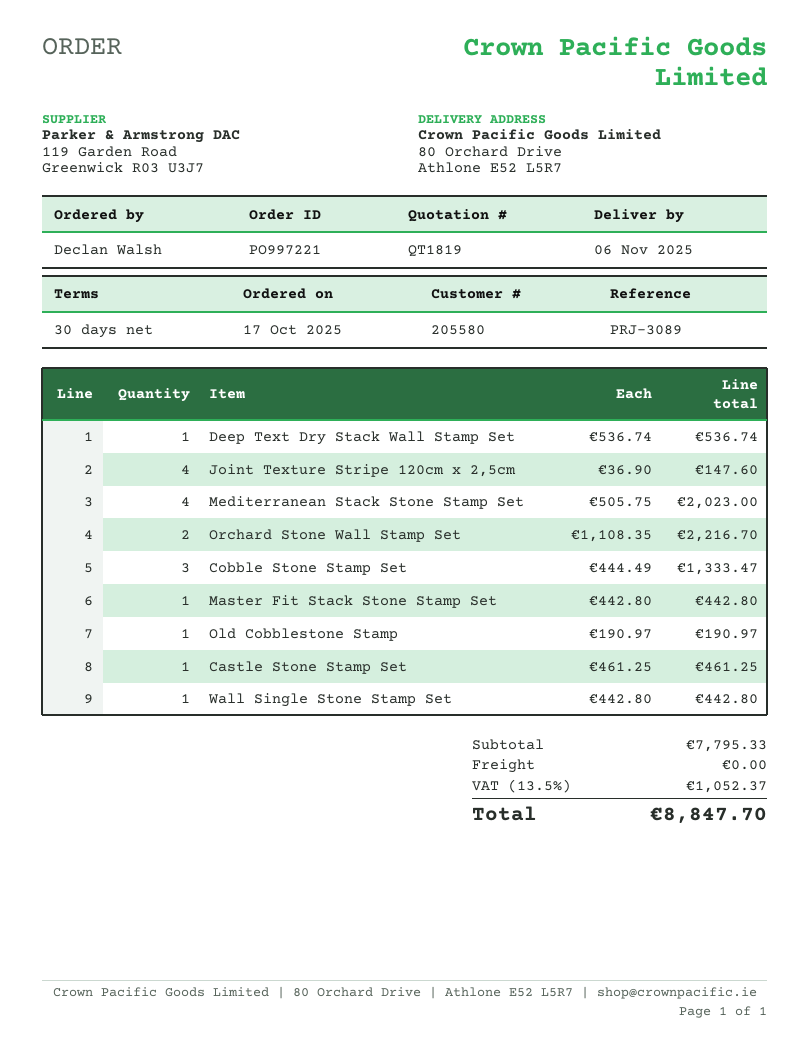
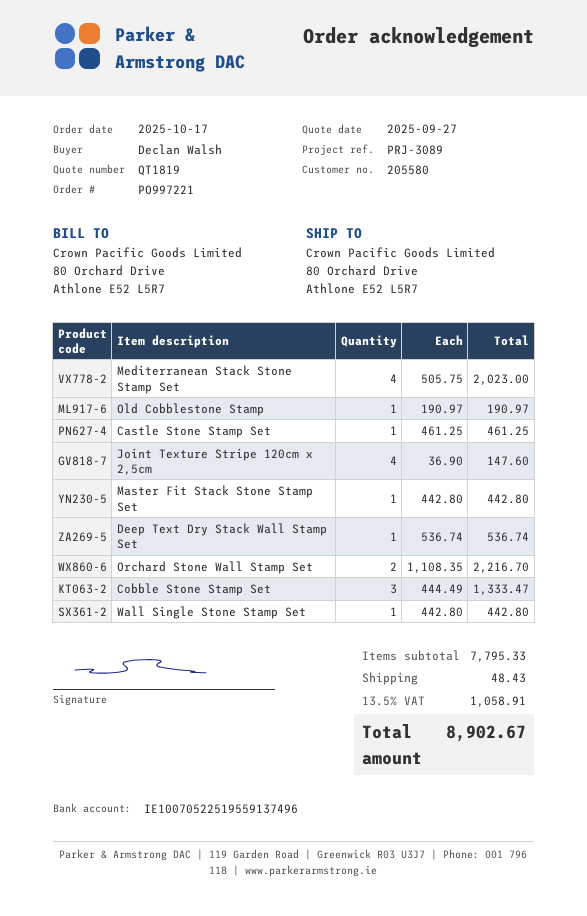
shipping: 0.00 -> 48.43
tax: 13.5% = 1052.37 -> 13.5% = 1058.91
total: 8847.70 -> 8902.67

